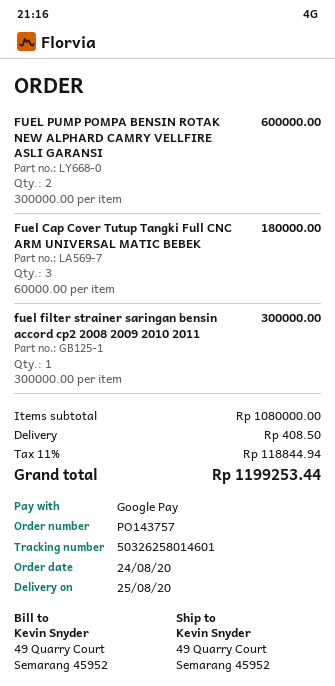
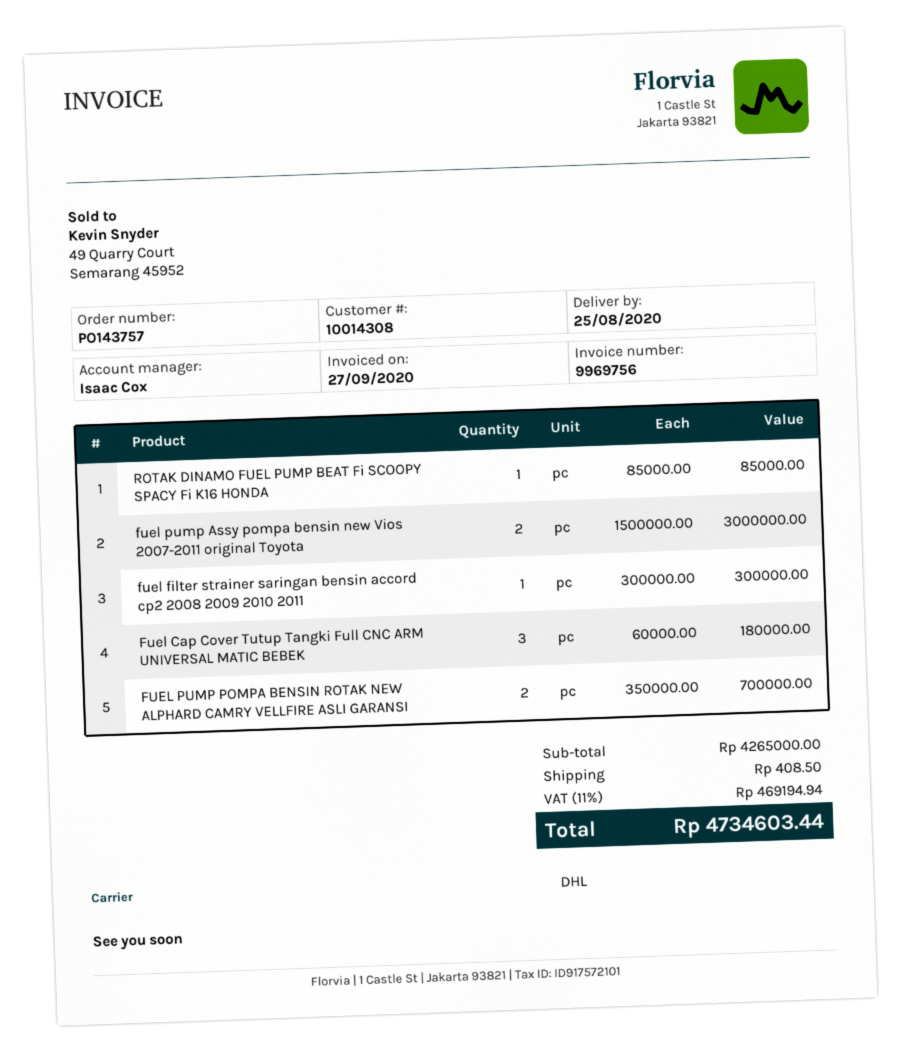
FUEL PUMP POMPA BENSIN ROTAK NEW ALPHARD CAMRY VELLFIRE ASLI GARANSI: 2 x 300000.00 = 600000.00 -> 2 x 350000.00 = 700000.00
ROTAK DINAMO FUEL PUMP BEAT Fi SCOOPY SPACY Fi K16 HONDA: none -> 1 x 85000.00 = 85000.00
fuel pump Assy pompa bensin new Vios 2007-2011 original Toyota: none -> 2 x 1500000.00 = 3000000.00
subtotal: 1080000.00 -> 4265000.00
tax: 11% = 118844.94 -> 11% = 469194.94
total: 1199253.44 -> 4734603.44

